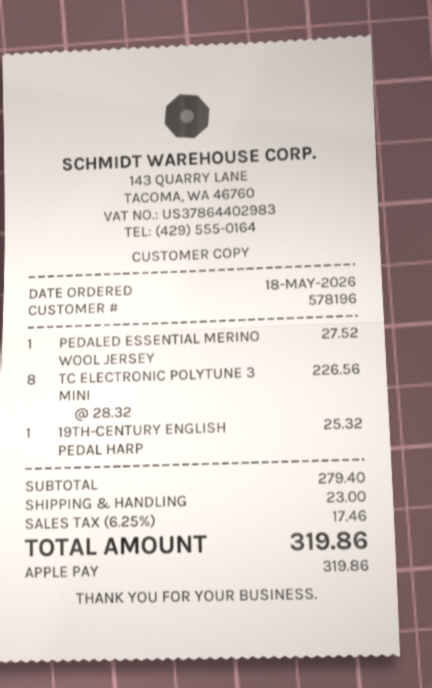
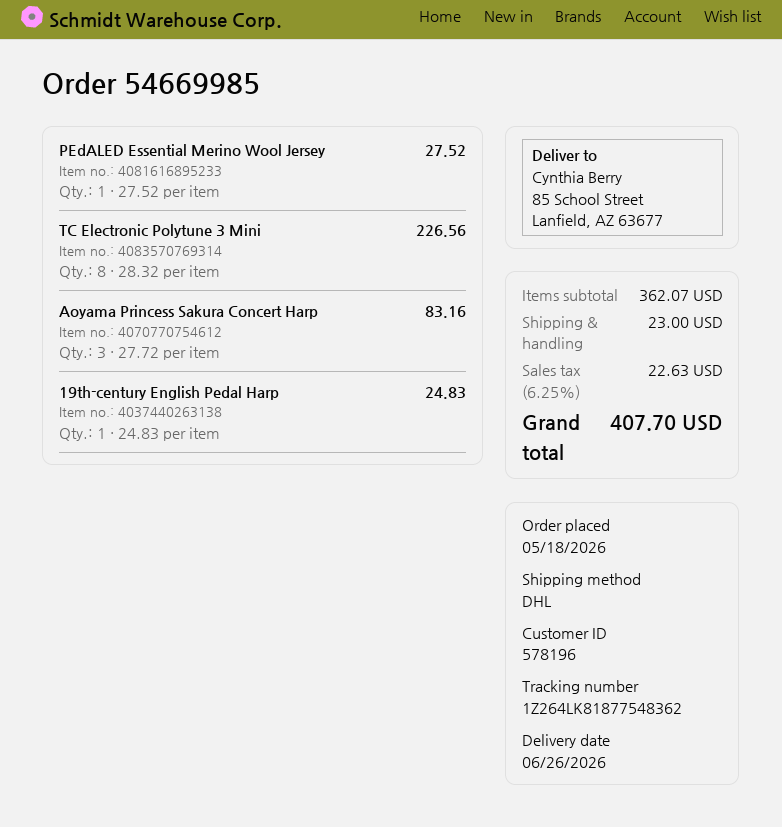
19TH-CENTURY ENGLISH PEDAL HARP: 1 x 25.32 = 25.32 -> 1 x 24.83 = 24.83
Aoyama Princess Sakura Concert Harp: none -> 3 x 27.72 = 83.16
subtotal: 279.40 -> 362.07
tax: 6.25% = 17.46 -> 6.25% = 22.63
total: 319.86 -> 407.70

